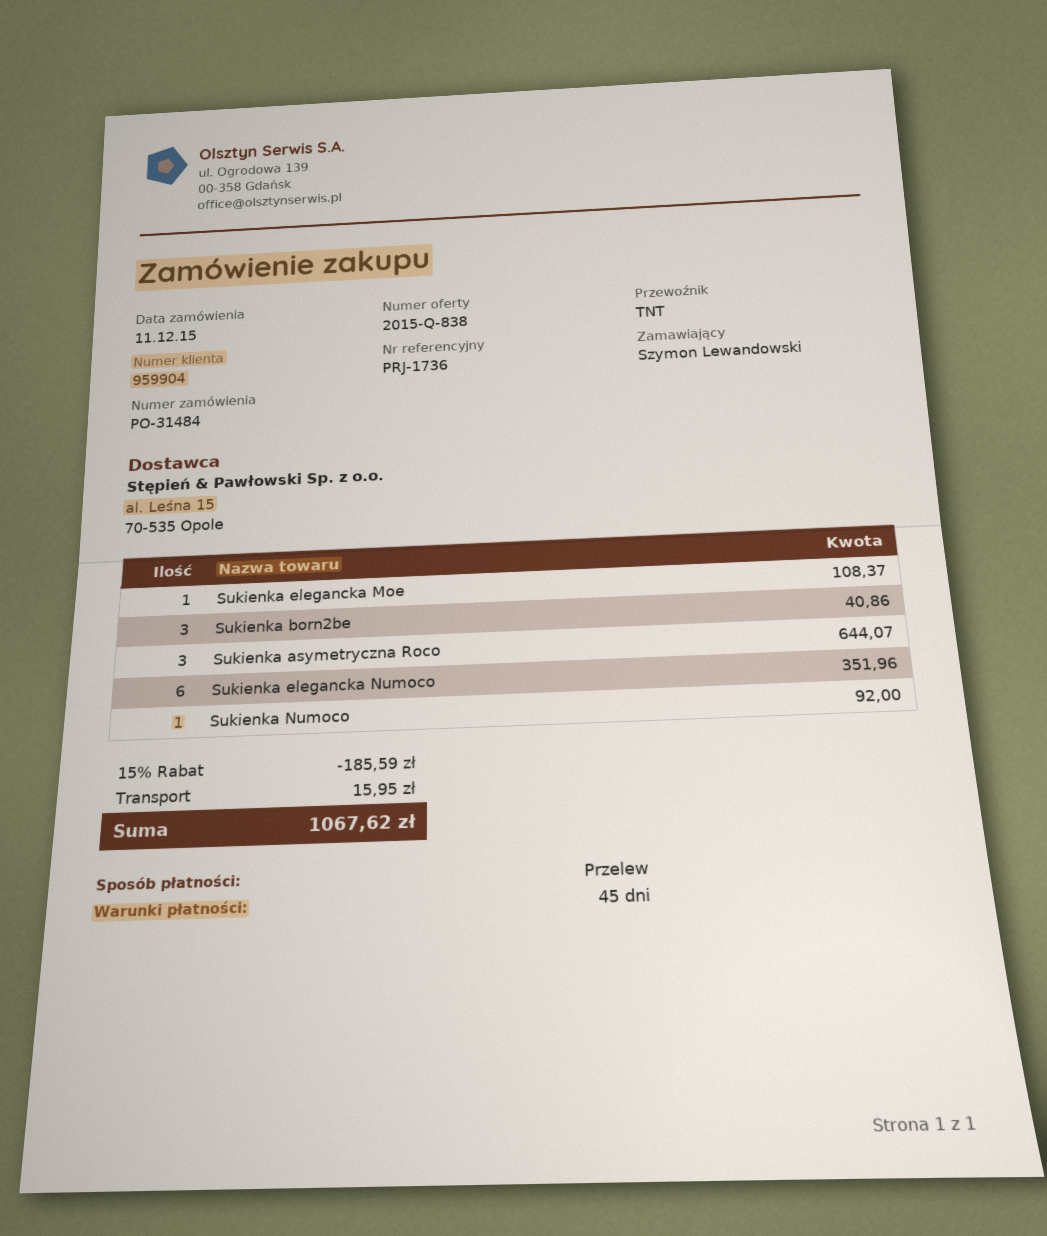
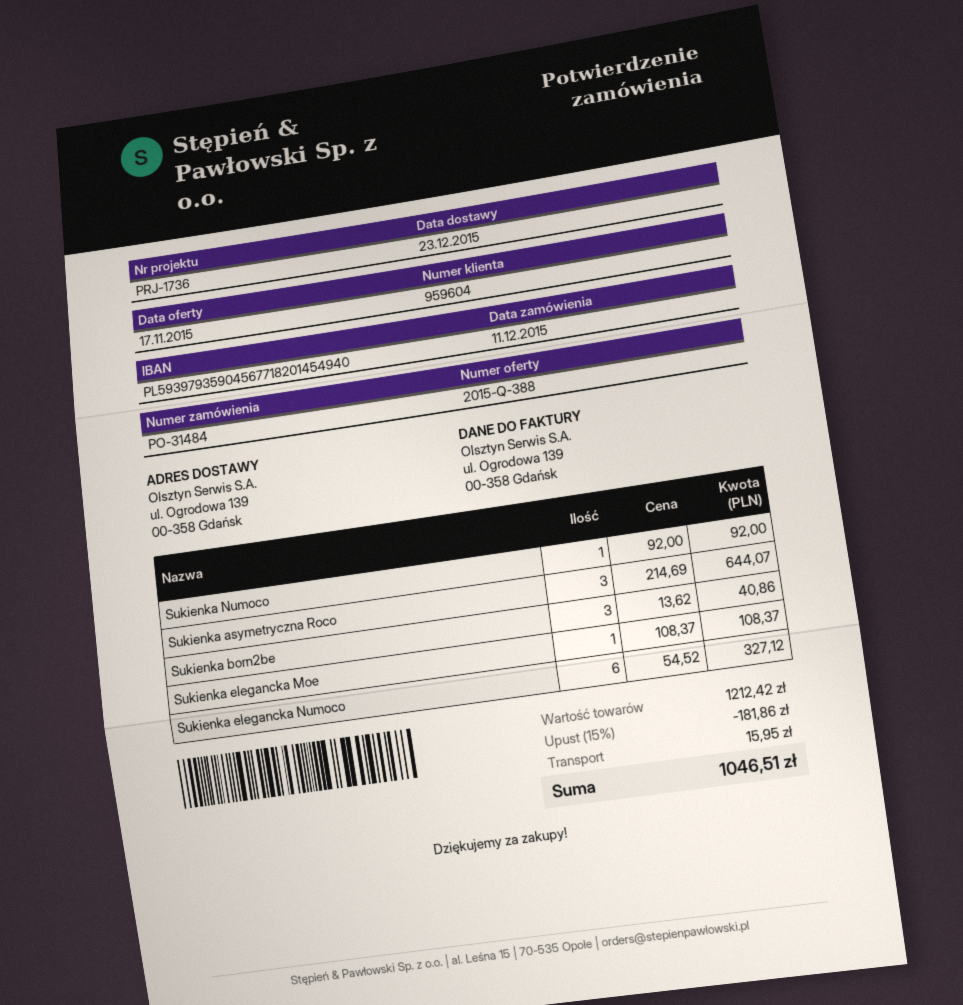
quote number: 2015-Q-838 -> 2015-Q-388
customer number: 959904 -> 959604
Sukienka elegancka Numoco: 6 for 351.96 -> 6 for 327.12
discount: 15% = 185.59 -> 15% = 181.86
total: 1067.62 -> 1046.51

